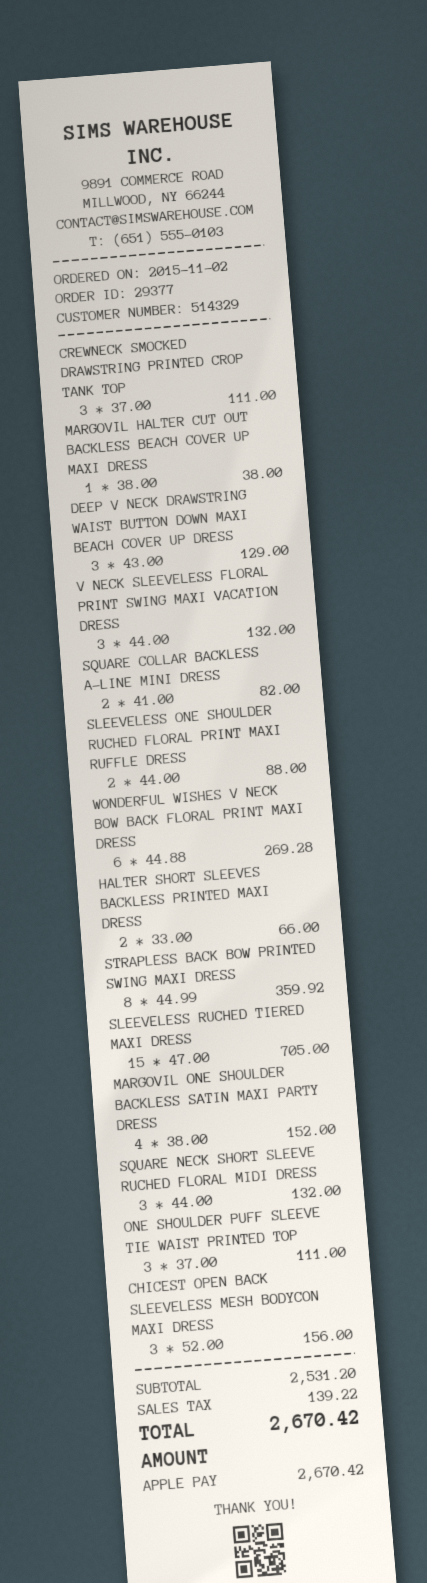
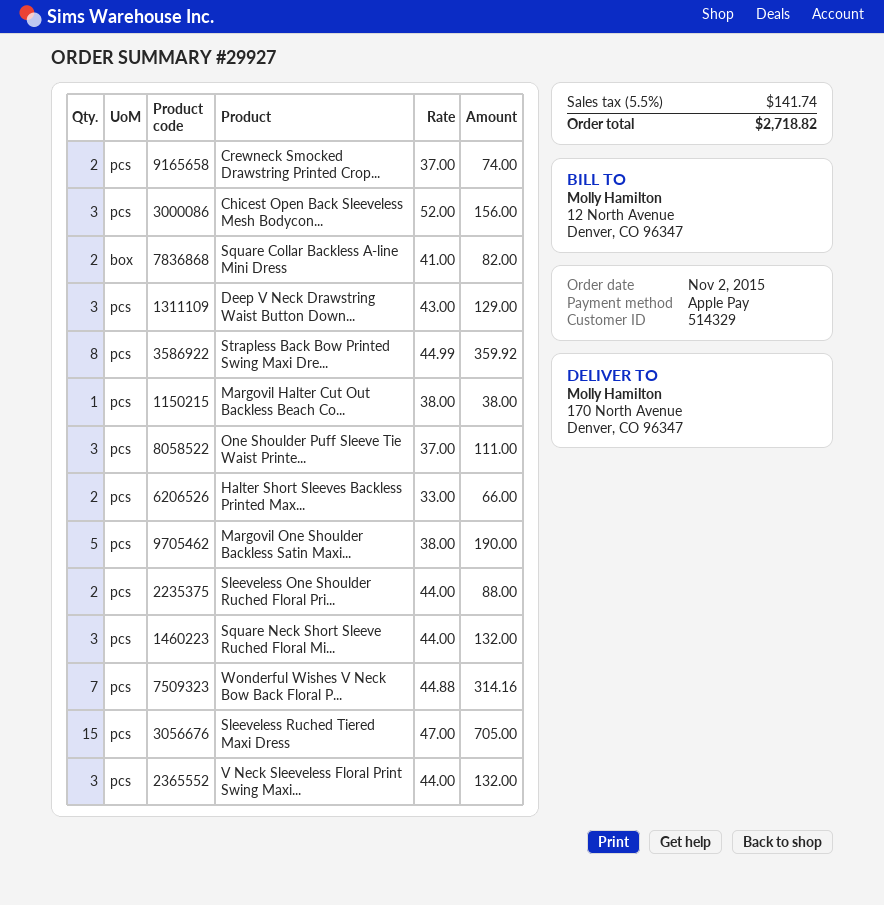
order number: 29377 -> 29927
CREWNECK SMOCKED DRAWSTRING PRINTED CROP TANK TOP: 3 x 37.00 = 111.00 -> 2 x 37.00 = 74.00
WONDERFUL WISHES V NECK BOW BACK FLORAL PRINT MAXI DRESS: 6 x 44.88 = 269.28 -> 7 x 44.88 = 314.16
MARGOVIL ONE SHOULDER BACKLESS SATIN MAXI PARTY DRESS: 4 x 38.00 = 152.00 -> 5 x 38.00 = 190.00
tax: 139.22 -> 141.74
total: 2670.42 -> 2718.82

